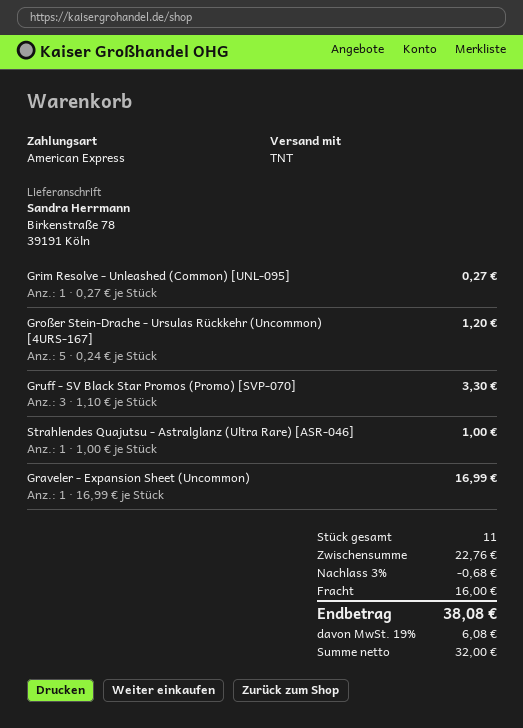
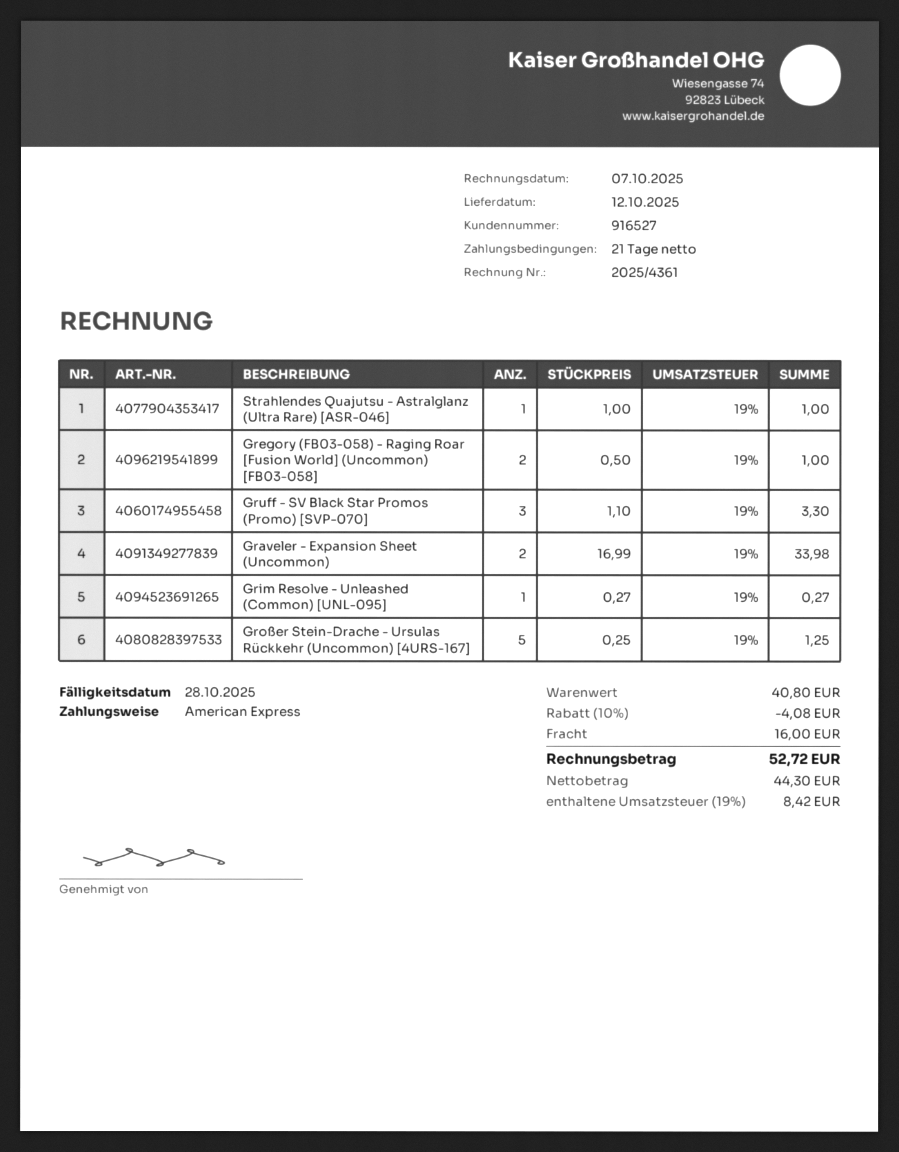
Großer Stein-Drache - Ursulas Rückkehr (Uncommon) [4URS-167]: 5 x 0.24 = 1.20 -> 5 x 0.25 = 1.25
Graveler - Expansion Sheet (Uncommon): 1 x 16.99 = 16.99 -> 2 x 16.99 = 33.98
Gregory (FB03-058) - Raging Roar [Fusion World] (Uncommon) [FB03-058]: none -> 2 x 0.50 = 1.00
subtotal: 22.76 -> 40.80
discount: 3% = 0.68 -> 10% = 4.08
net: 32.00 -> 44.30
tax: 19% = 6.08 -> 19% = 8.42
total: 38.08 -> 52.72

